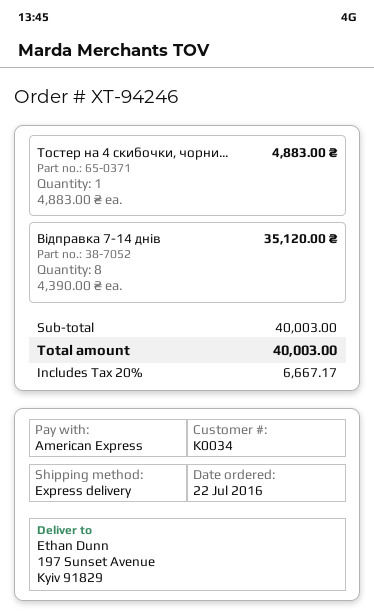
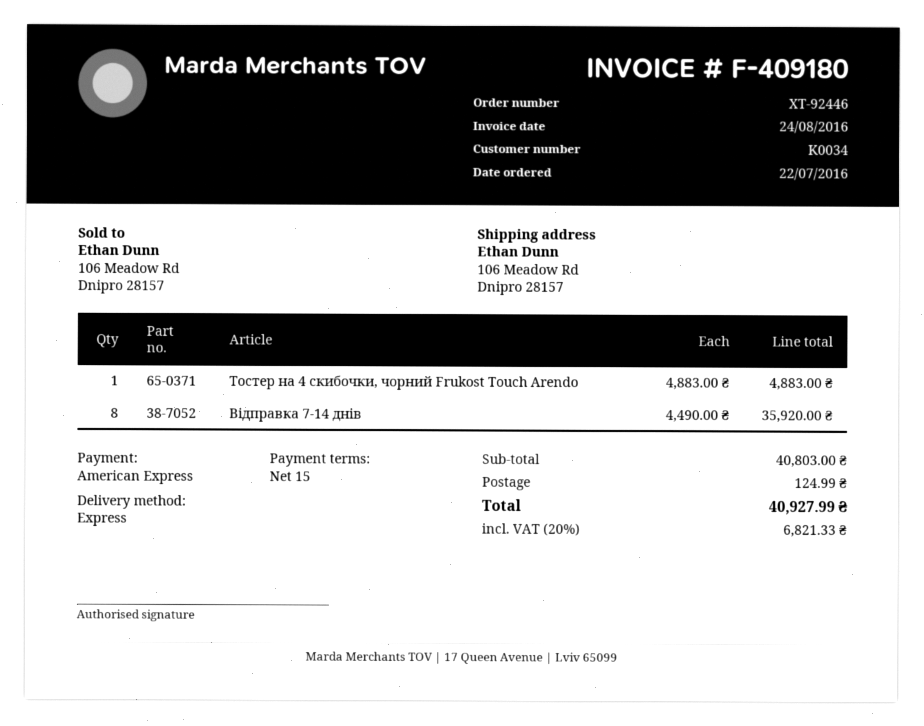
order number: XT-94246 -> XT-92446
ship to: 197 Sunset Avenue, Kyiv 91829 -> 106 Meadow Rd, Dnipro 28157
Відправка 7-14 днів: 8 x 4390.00 = 35120.00 -> 8 x 4490.00 = 35920.00
subtotal: 40003.00 -> 40803.00
shipping: none -> 124.99
tax: 20% = 6667.17 -> 20% = 6821.33
total: 40003.00 -> 40927.99

